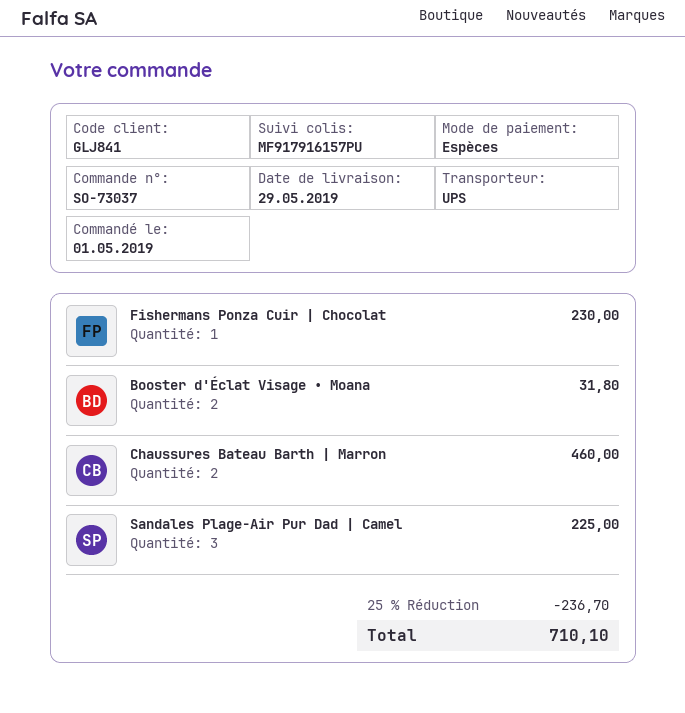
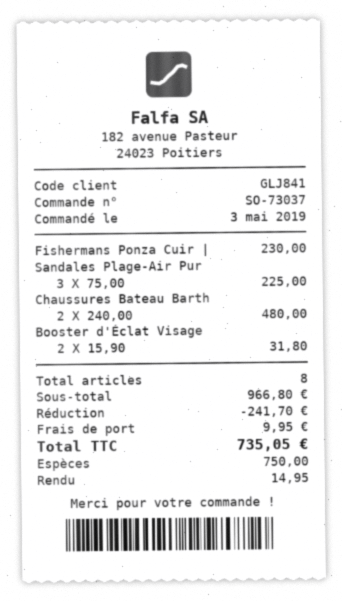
order date: 2019-05-01 -> 2019-05-03
Chaussures Bateau Barth | Marron: 2 for 460.00 -> 2 for 480.00
discount: 236.70 -> 241.70
shipping: none -> 9.95
total: 710.10 -> 735.05

